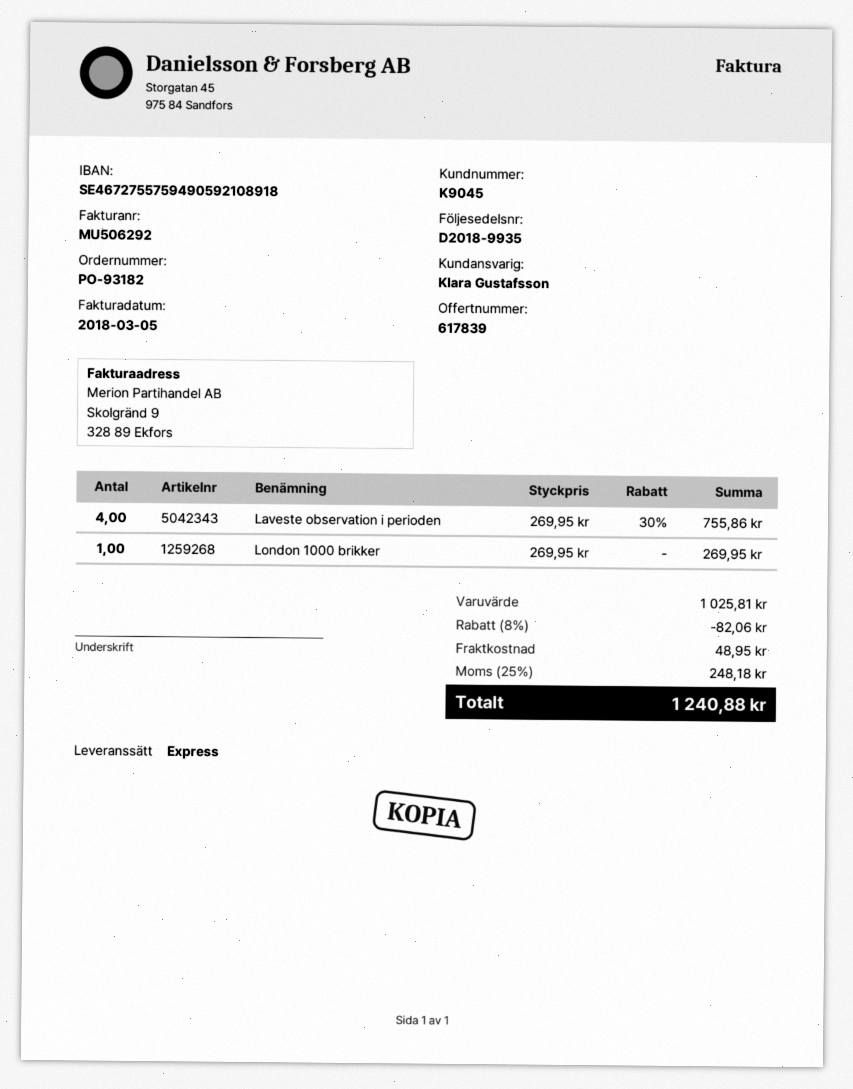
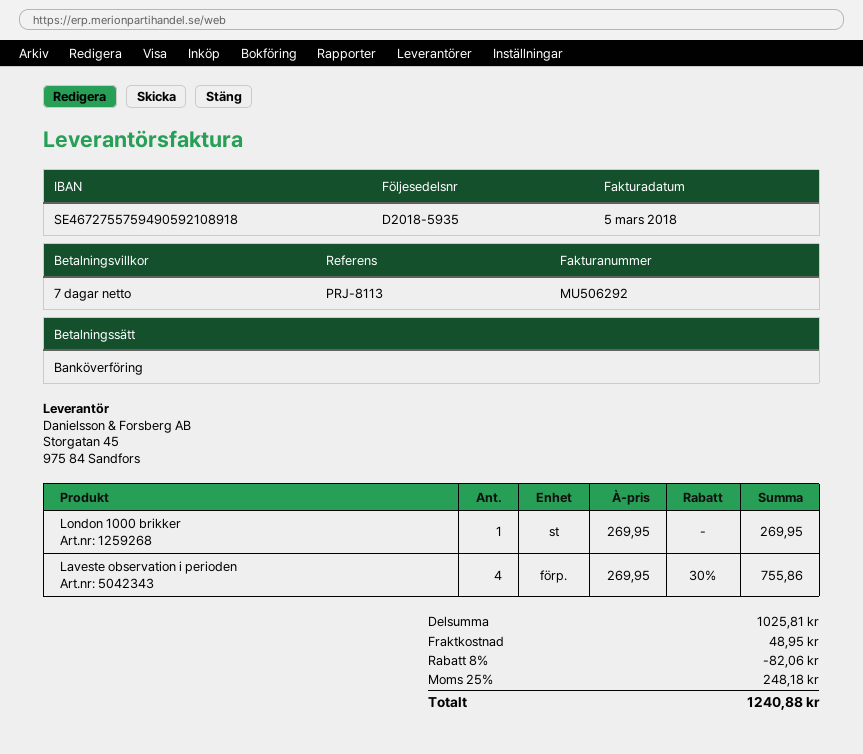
delivery note number: D2018-9935 -> D2018-5935

